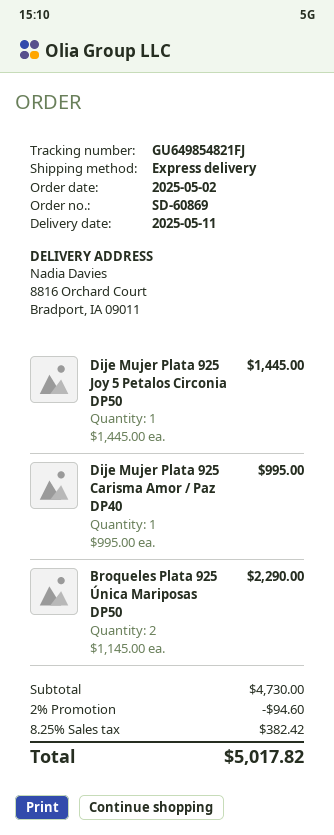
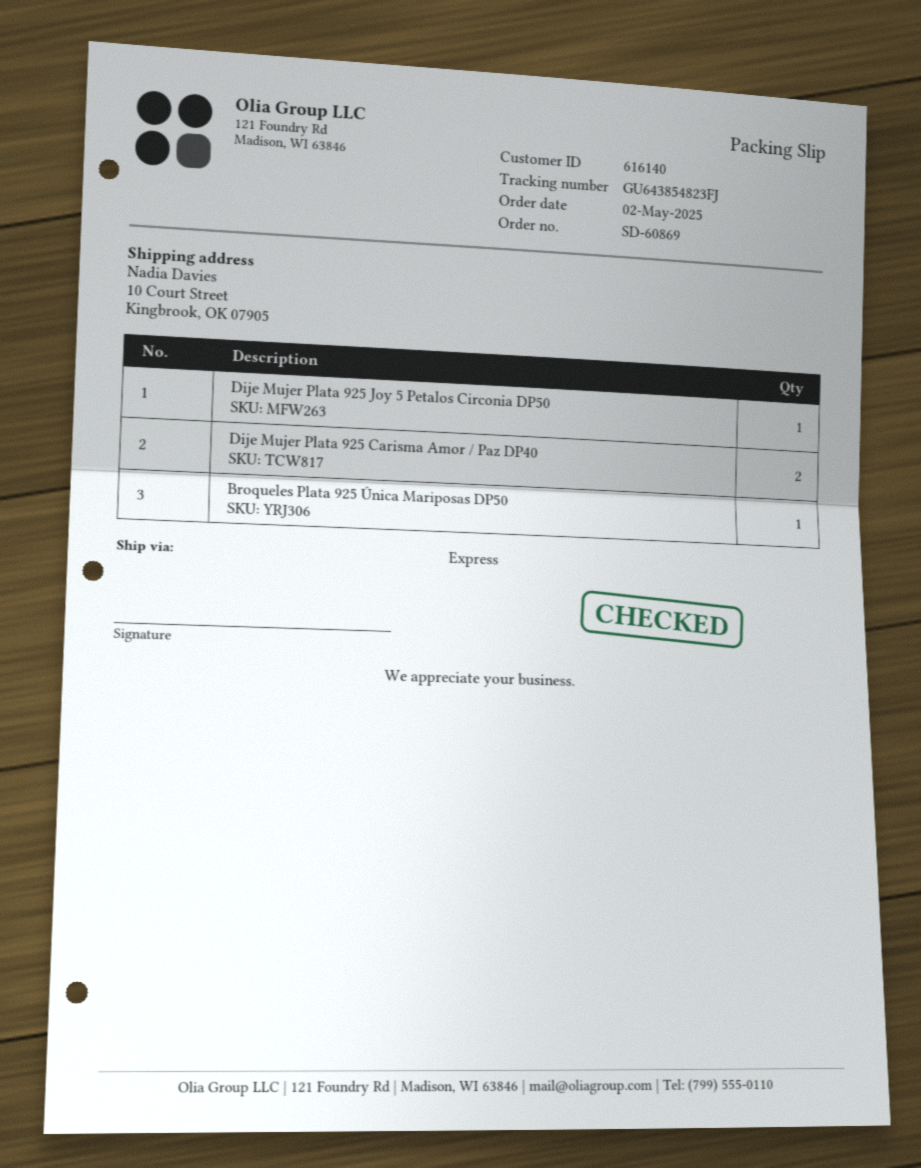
tracking number: GU649854821FJ -> GU643854823FJ
ship to: 8816 Orchard Court, Bradport, IA 09011 -> 10 Court Street, Kingbrook, OK 07905
Dije Mujer Plata 925 Carisma Amor / Paz DP40: 1 -> 2
Broqueles Plata 925 Única Mariposas DP50: 2 -> 1

